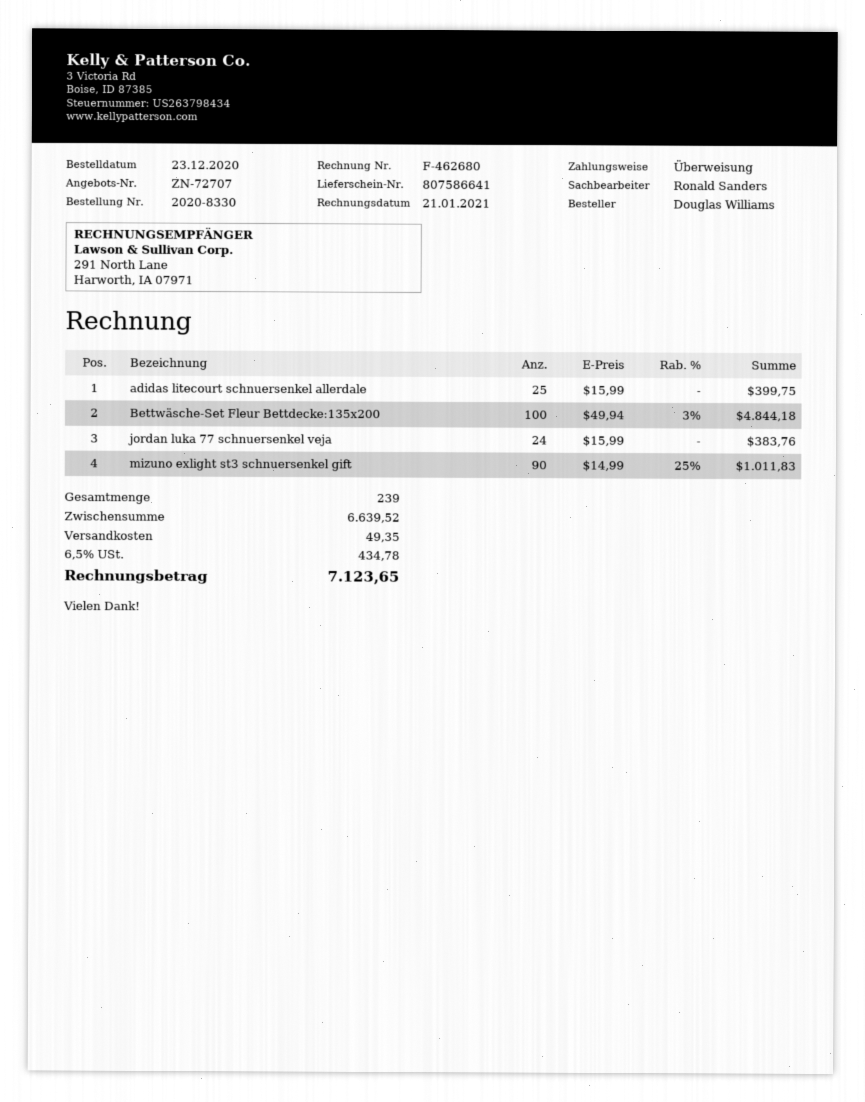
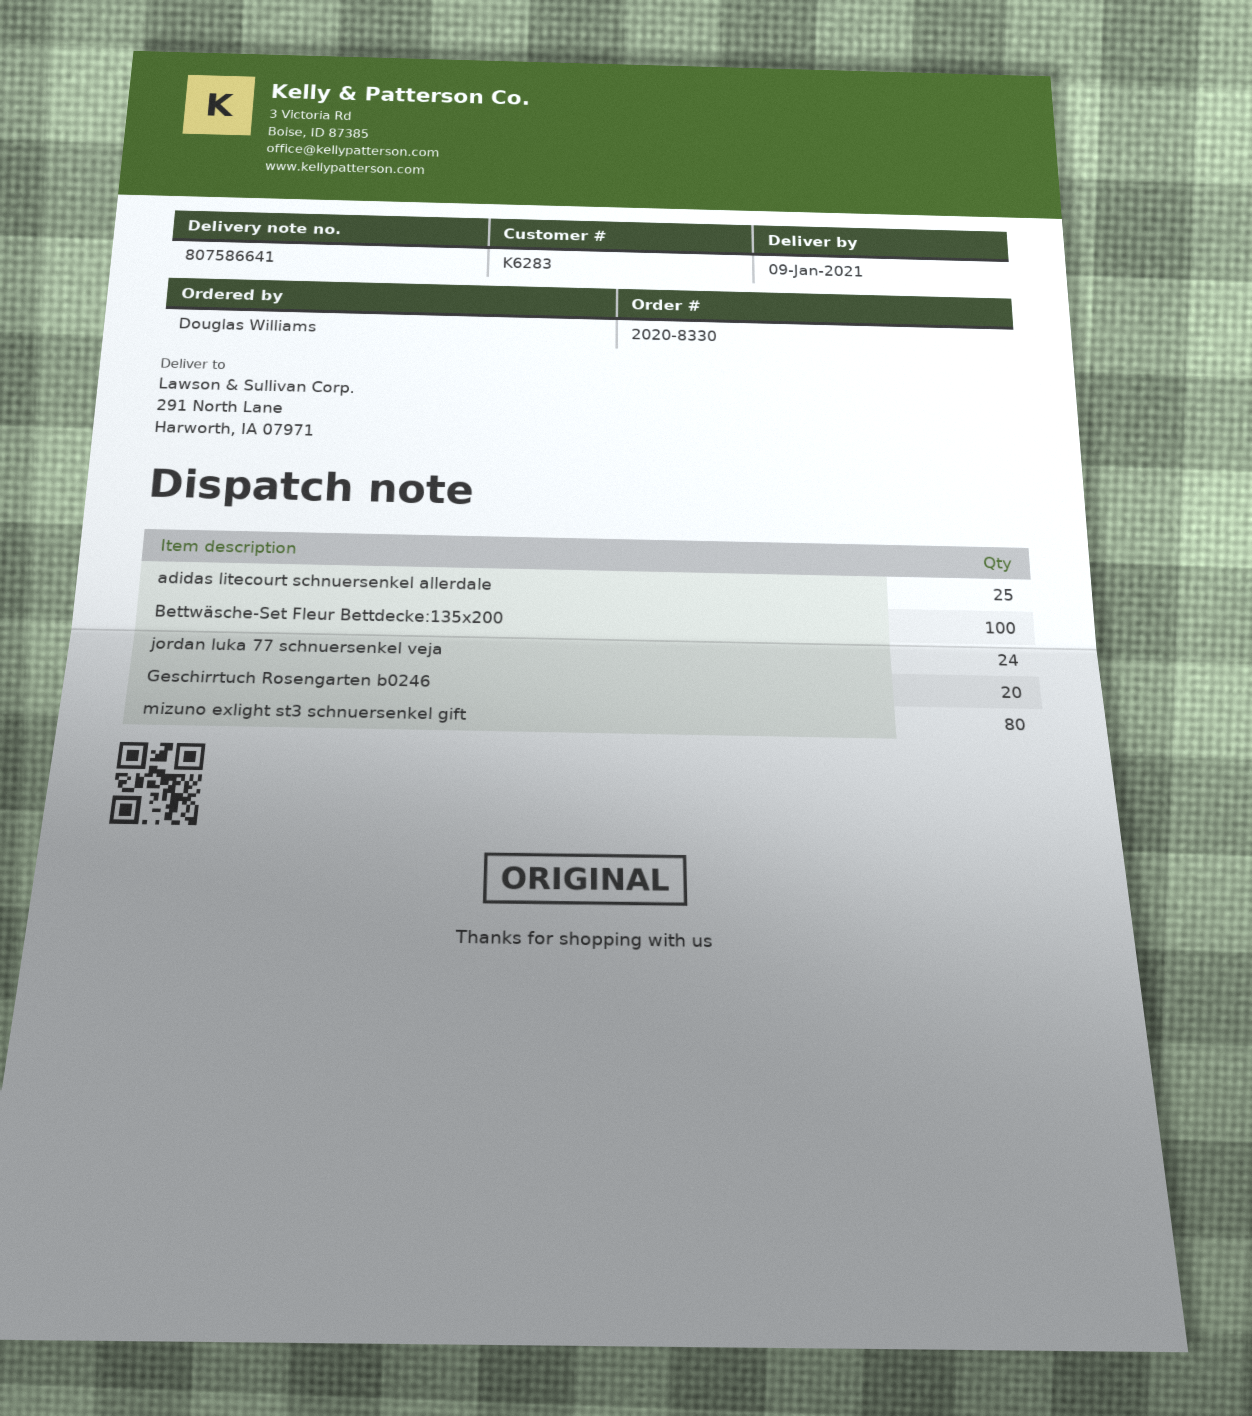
mizuno exlight st3 schnuersenkel gift: 90 -> 80
Geschirrtuch Rosengarten b0246: none -> 20

